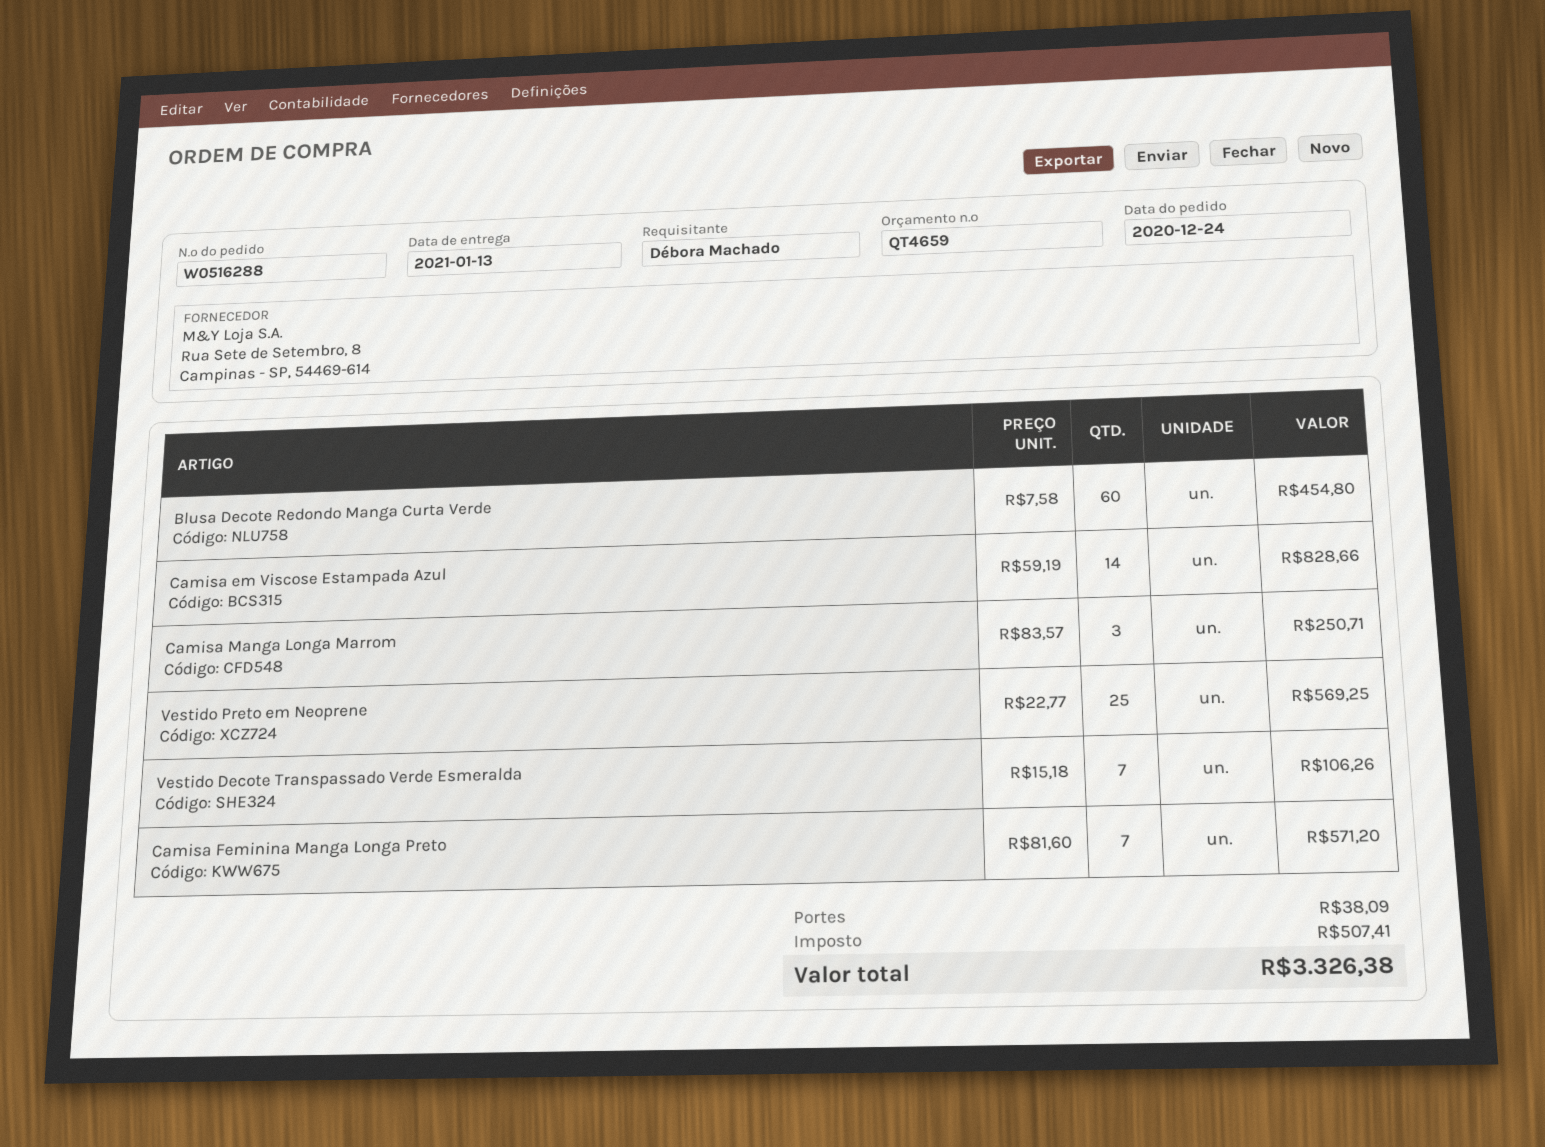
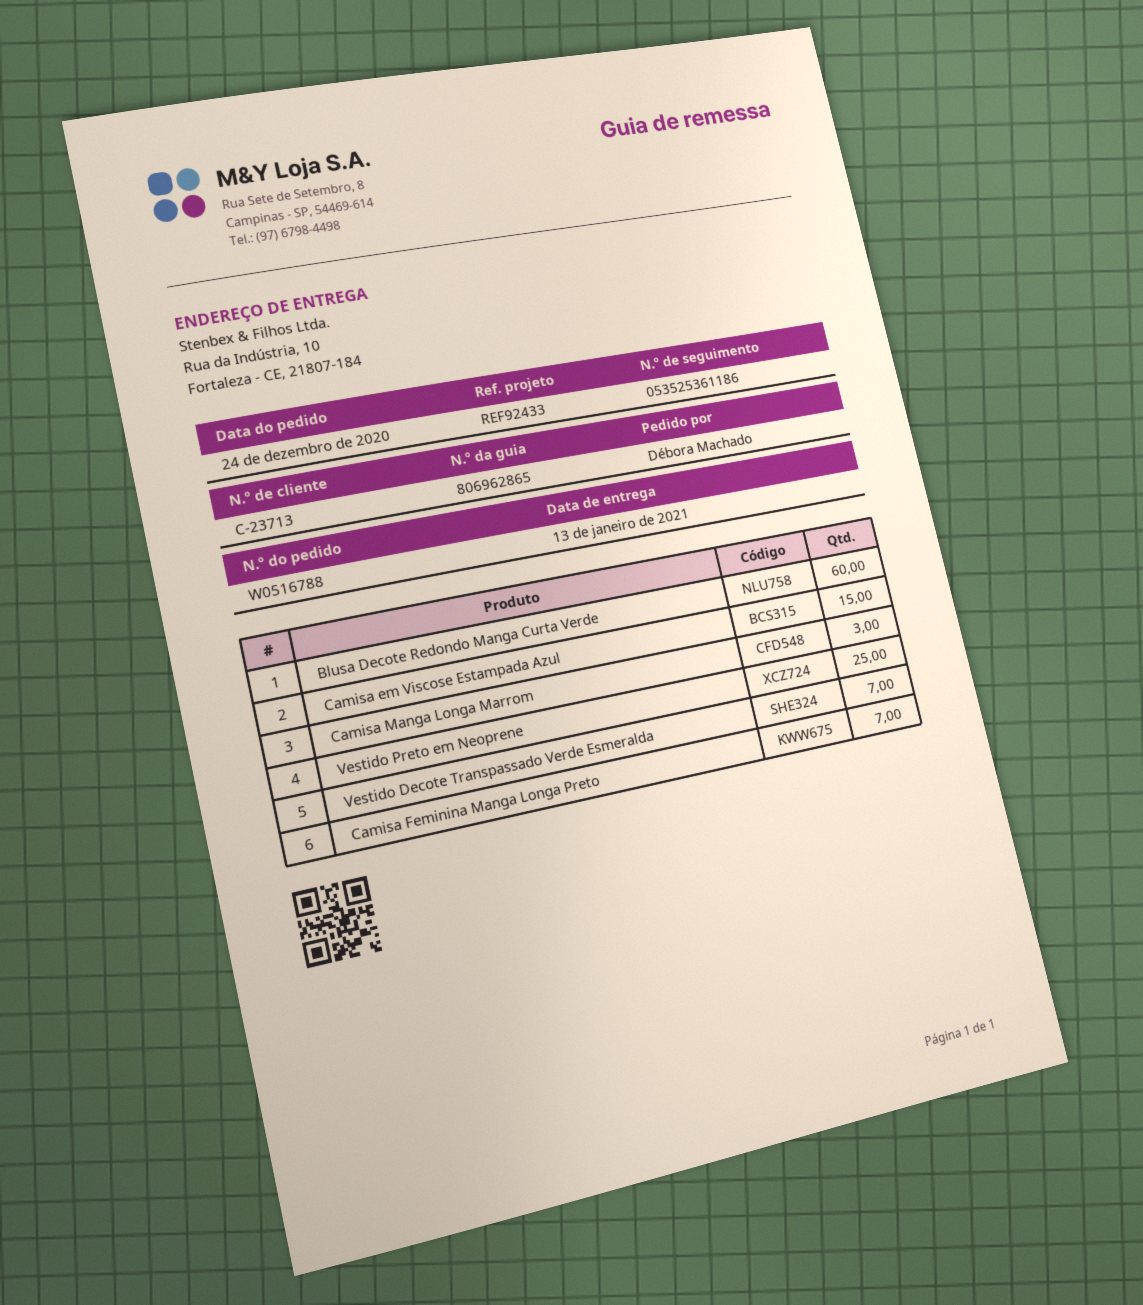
order number: W0516288 -> W0516788
Camisa em Viscose Estampada Azul: 14 -> 15

